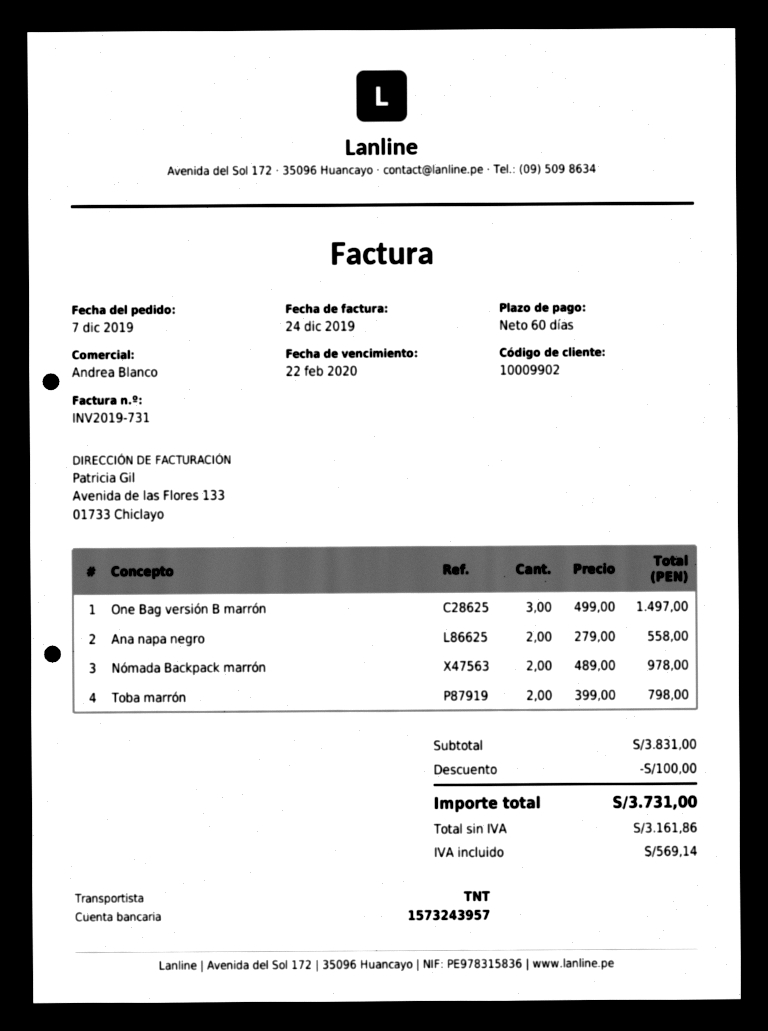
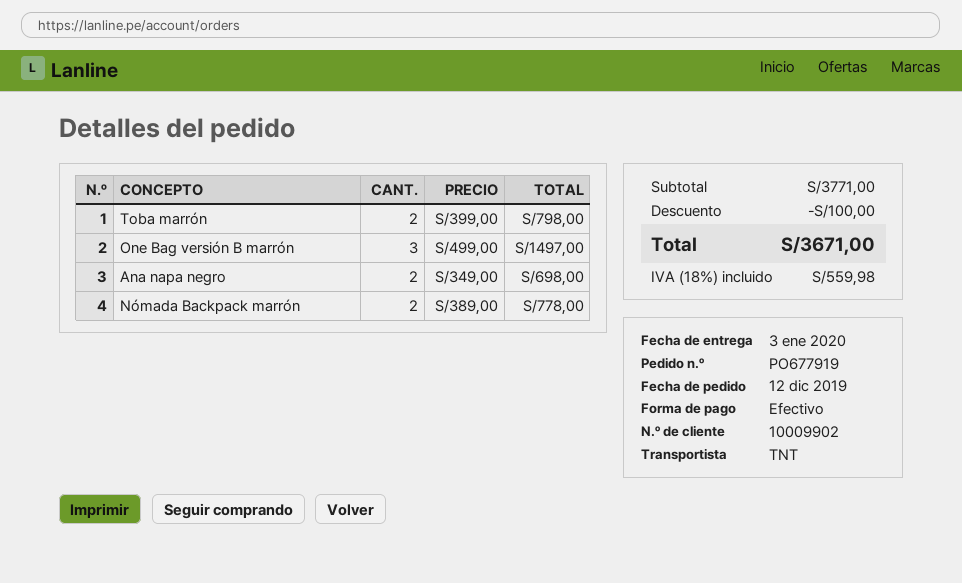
order date: 2019-12-07 -> 2019-12-12
Ana napa negro: 2 x 279.00 = 558.00 -> 2 x 349.00 = 698.00
Nómada Backpack marrón: 2 x 489.00 = 978.00 -> 2 x 389.00 = 778.00
subtotal: 3831.00 -> 3771.00
tax: 569.14 -> 559.98
total: 3731.00 -> 3671.00

